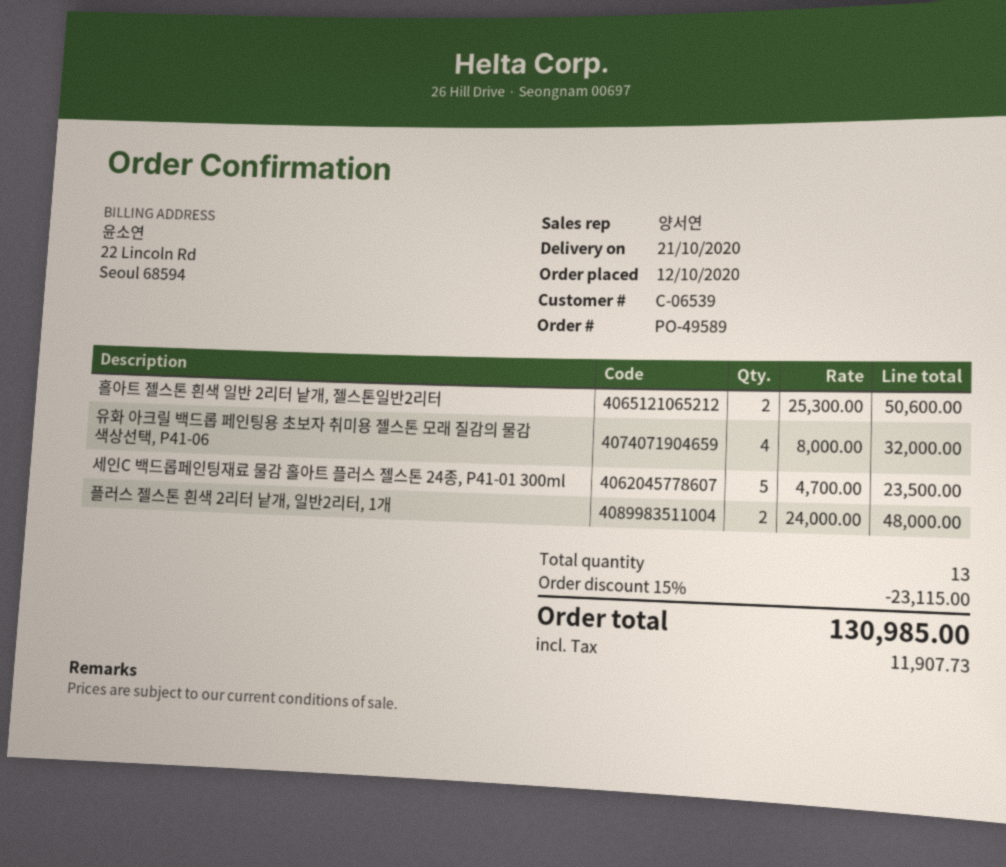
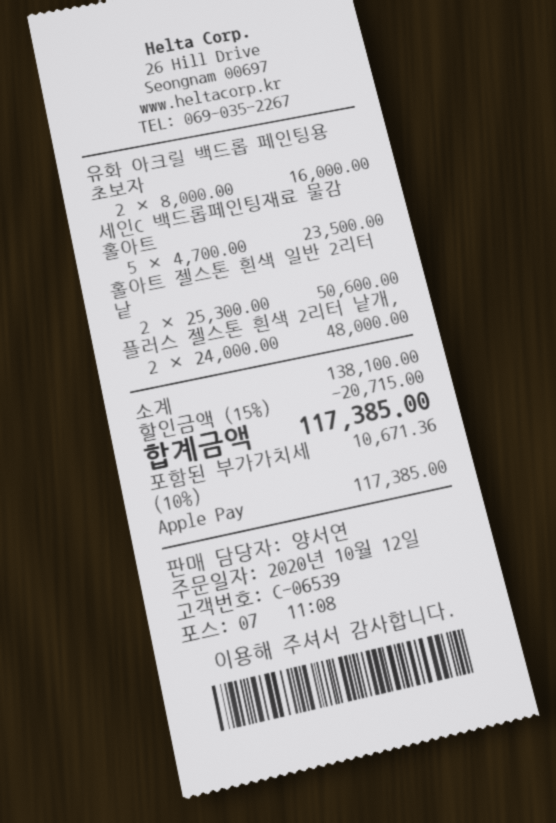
유화 아크릴 백드롭 페인팅용 초보자 취미용 젤스톤 모래 질감의 물감 색상선택, P41-06: 4 x 8000.00 = 32000.00 -> 2 x 8000.00 = 16000.00
discount: 15% = 23115.00 -> 15% = 20715.00
tax: 11907.73 -> 10671.36
total: 130985.00 -> 117385.00

